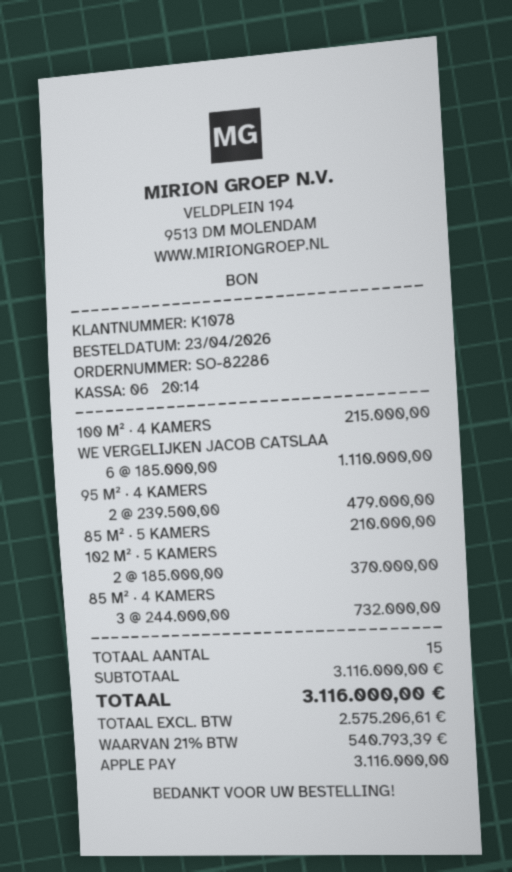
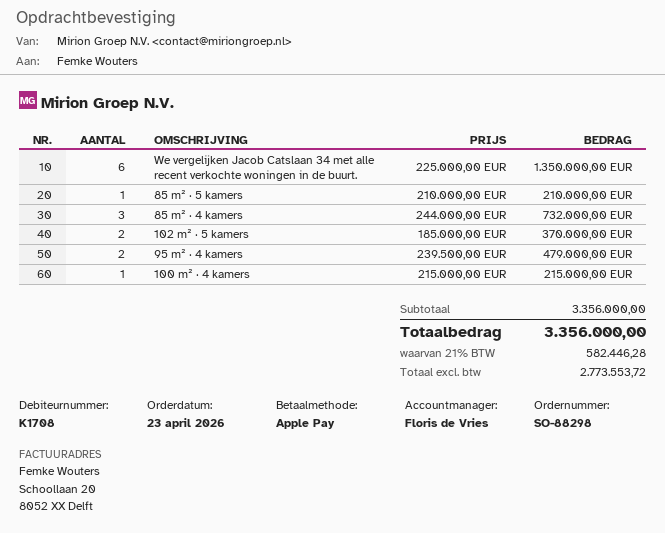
order number: SO-82286 -> SO-88298
customer number: K1078 -> K1708
WE VERGELIJKEN JACOB CATSLAA: 6 x 185000.00 = 1110000.00 -> 6 x 225000.00 = 1350000.00
subtotal: 3116000.00 -> 3356000.00
net: 2575206.61 -> 2773553.72
tax: 21% = 540793.39 -> 21% = 582446.28
total: 3116000.00 -> 3356000.00

